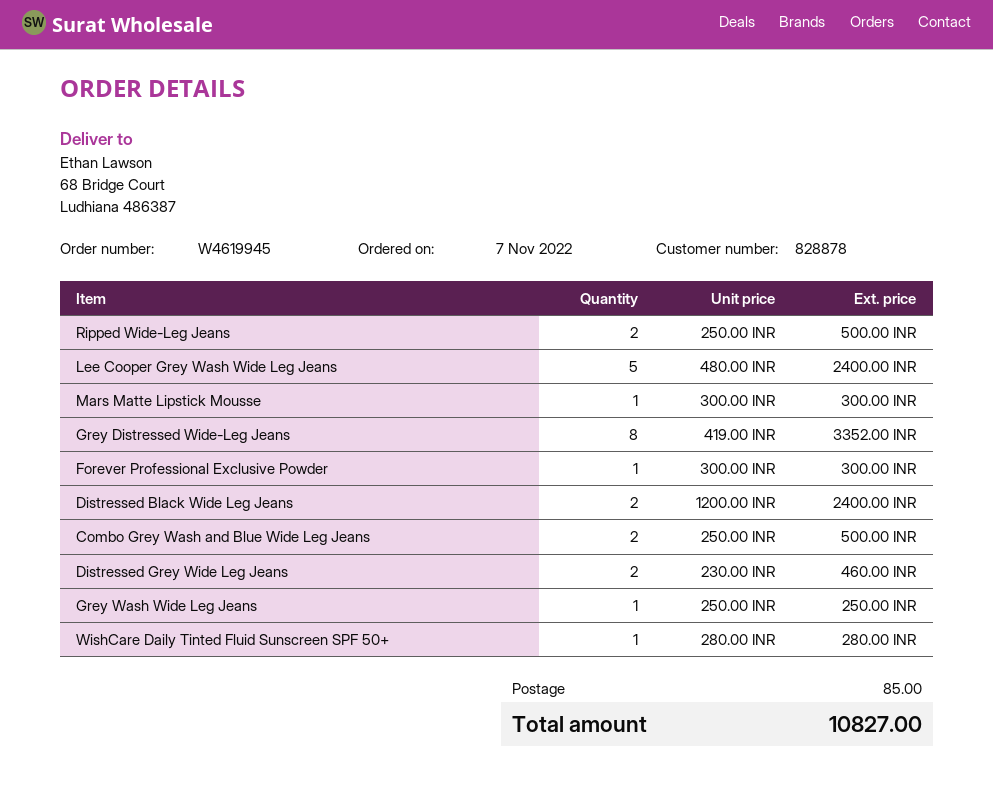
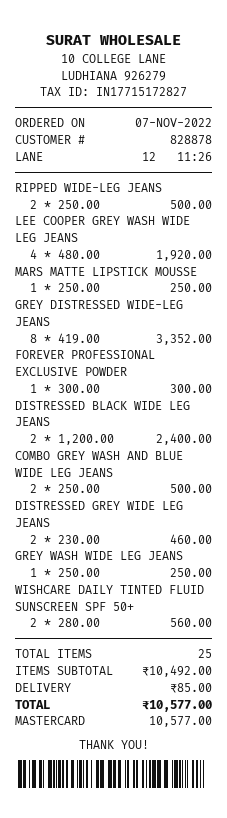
Lee Cooper Grey Wash Wide Leg Jeans: 5 x 480.00 = 2400.00 -> 4 x 480.00 = 1920.00
Mars Matte Lipstick Mousse: 1 x 300.00 = 300.00 -> 1 x 250.00 = 250.00
WishCare Daily Tinted Fluid Sunscreen SPF 50+: 1 x 280.00 = 280.00 -> 2 x 280.00 = 560.00
total: 10827.00 -> 10577.00

